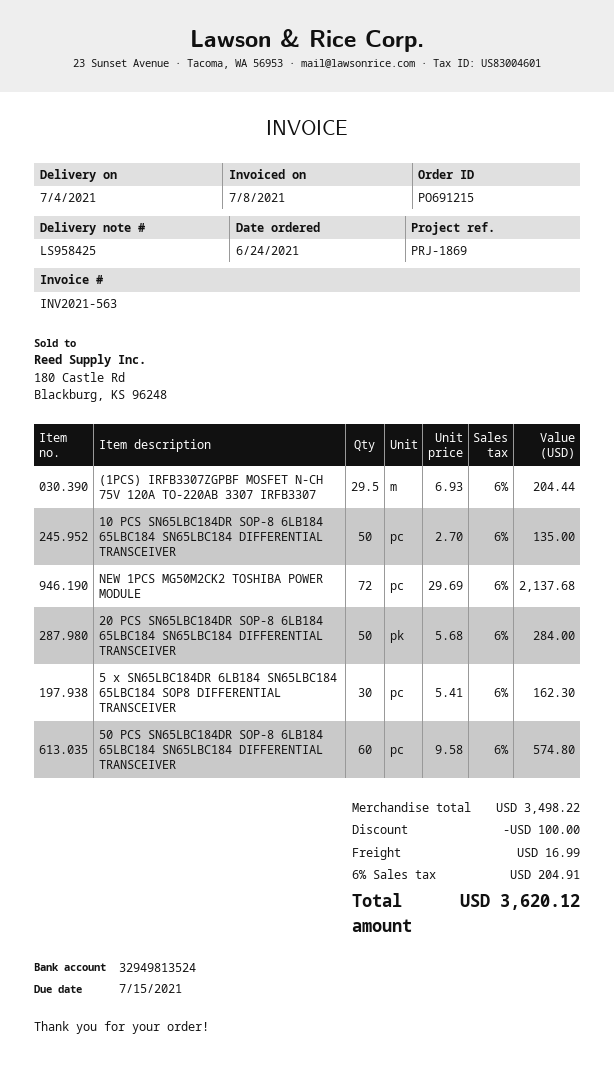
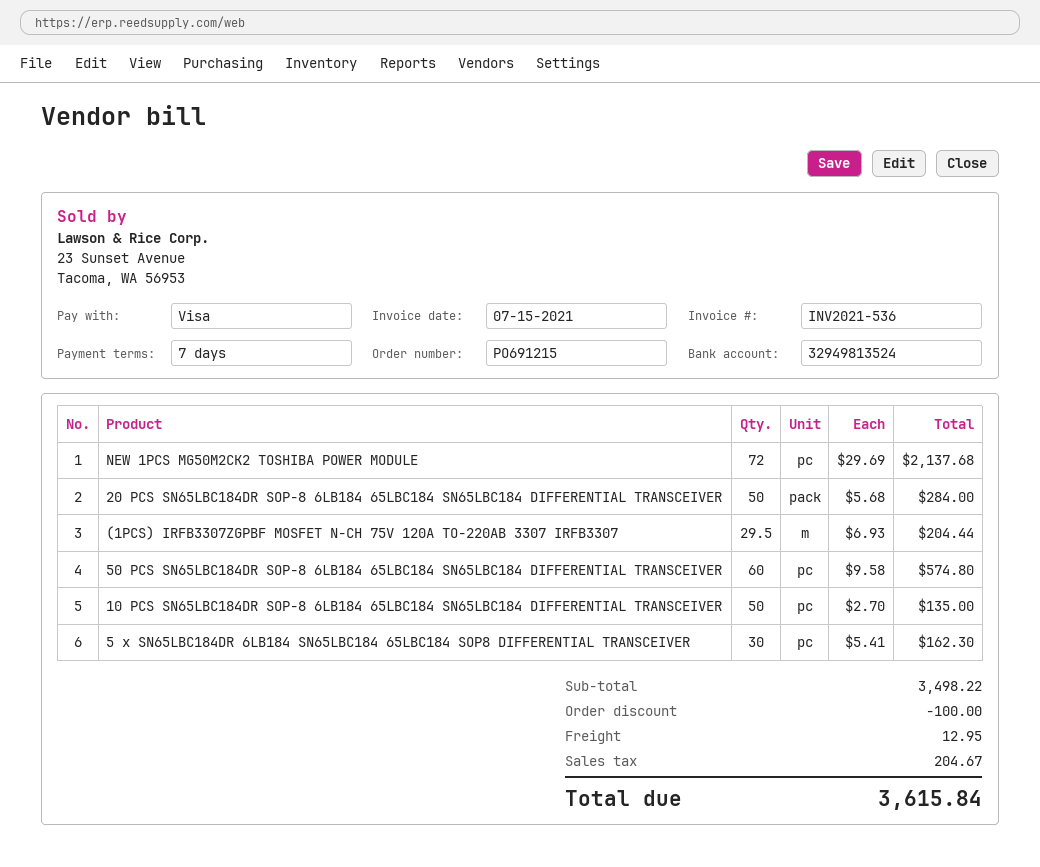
invoice number: INV2021-563 -> INV2021-536
invoice date: 2021-07-08 -> 2021-07-15
shipping: 16.99 -> 12.95
tax: 204.91 -> 204.67
total: 3620.12 -> 3615.84

